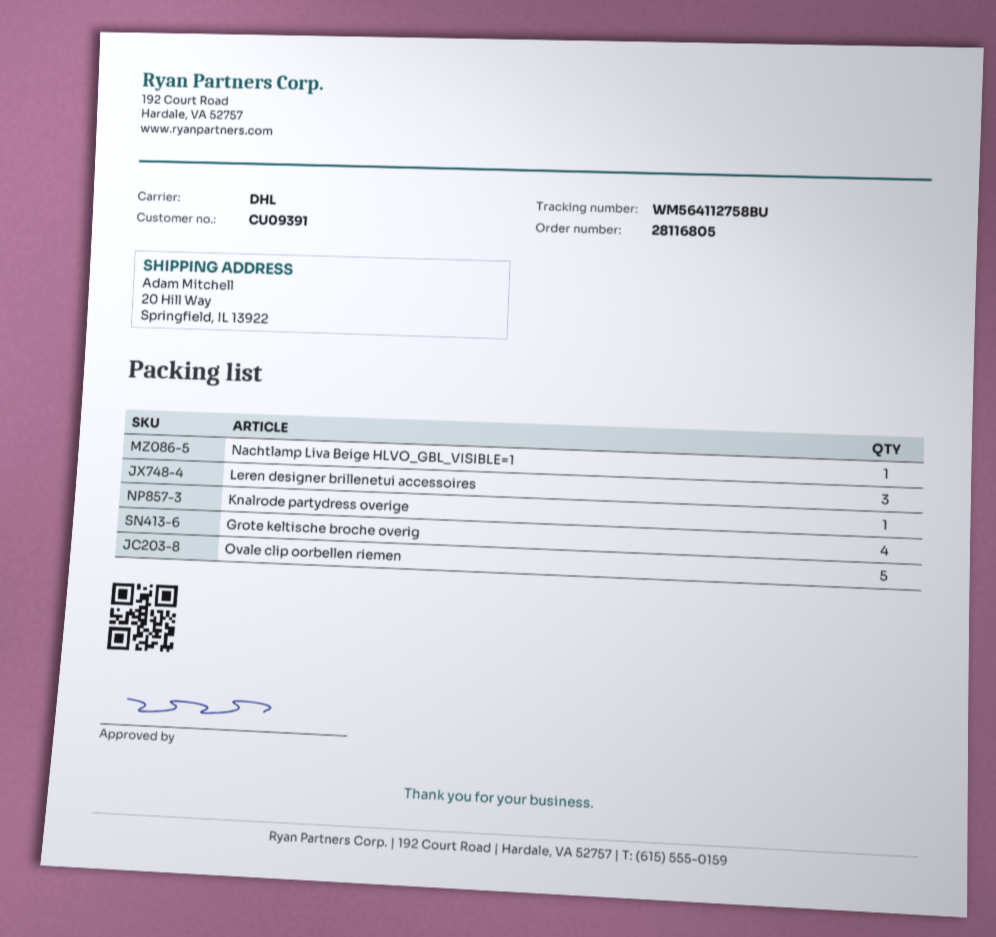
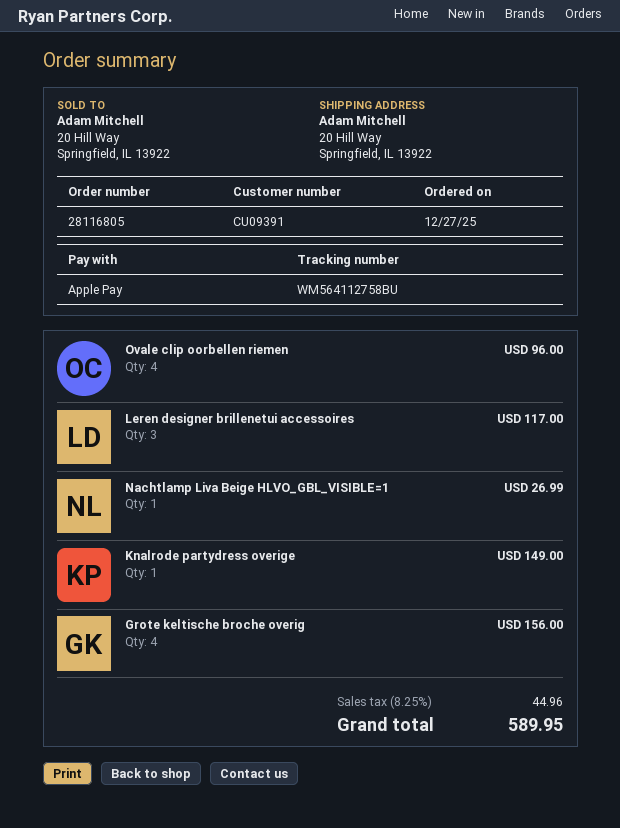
Ovale clip oorbellen riemen: 5 -> 4

